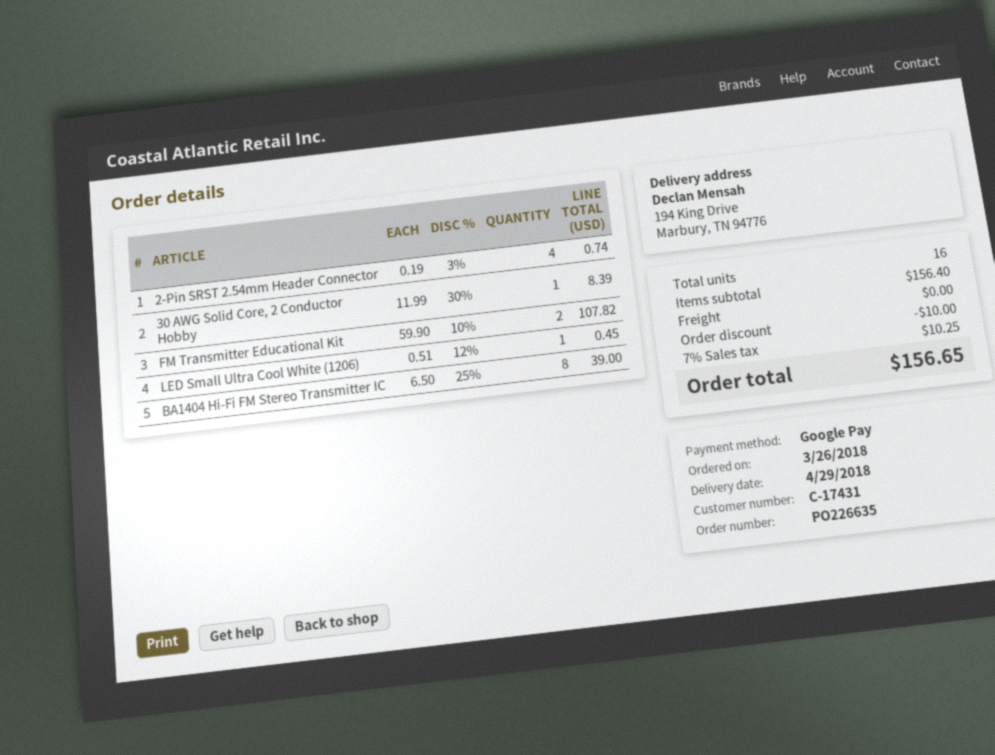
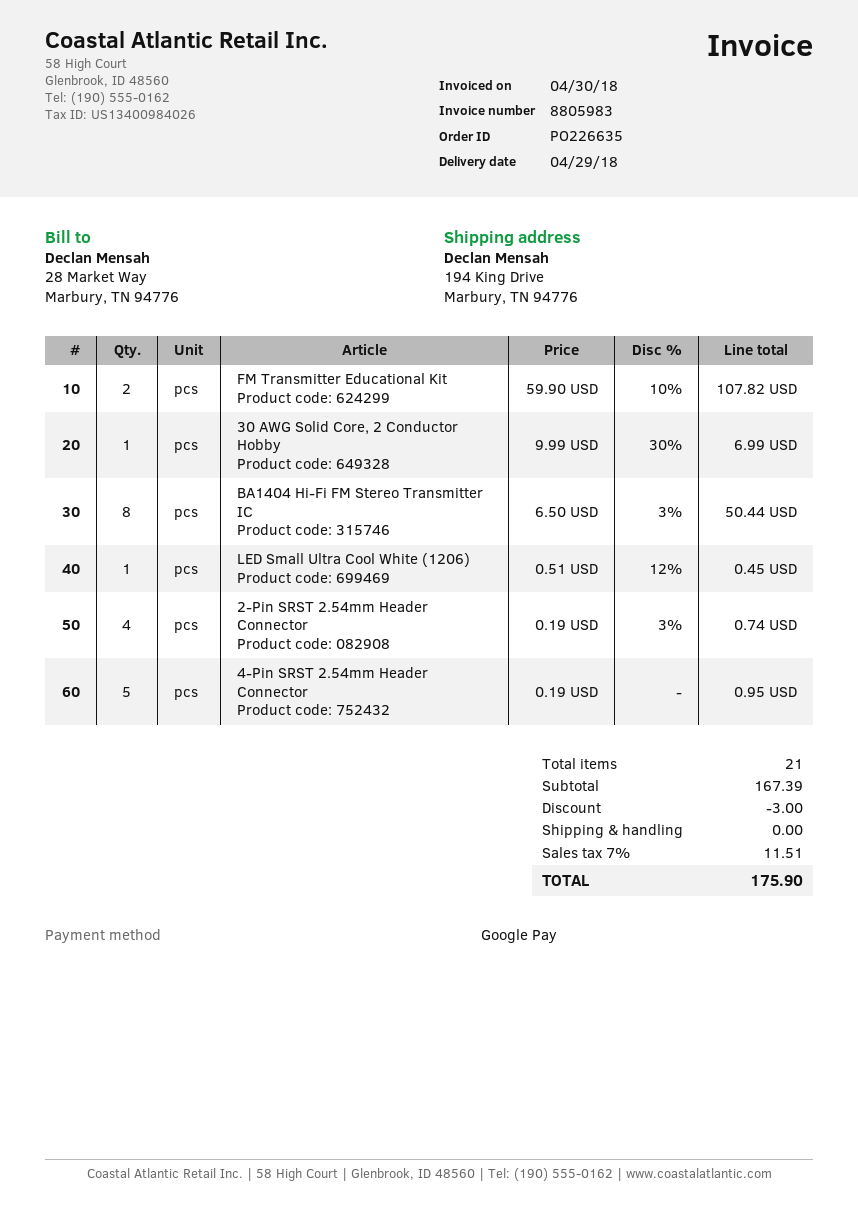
30 AWG Solid Core, 2 Conductor Hobby: 1 x 11.99 - 30% = 8.39 -> 1 x 9.99 - 30% = 6.99
BA1404 Hi-Fi FM Stereo Transmitter IC: 8 x 6.50 - 25% = 39.00 -> 8 x 6.50 - 3% = 50.44
4-Pin SRST 2.54mm Header Connector: none -> 5 x 0.19 = 0.95
total quantity: 16 -> 21
subtotal: 156.40 -> 167.39
discount: 10.00 -> 3.00
tax: 7% = 10.25 -> 7% = 11.51
total: 156.65 -> 175.90

